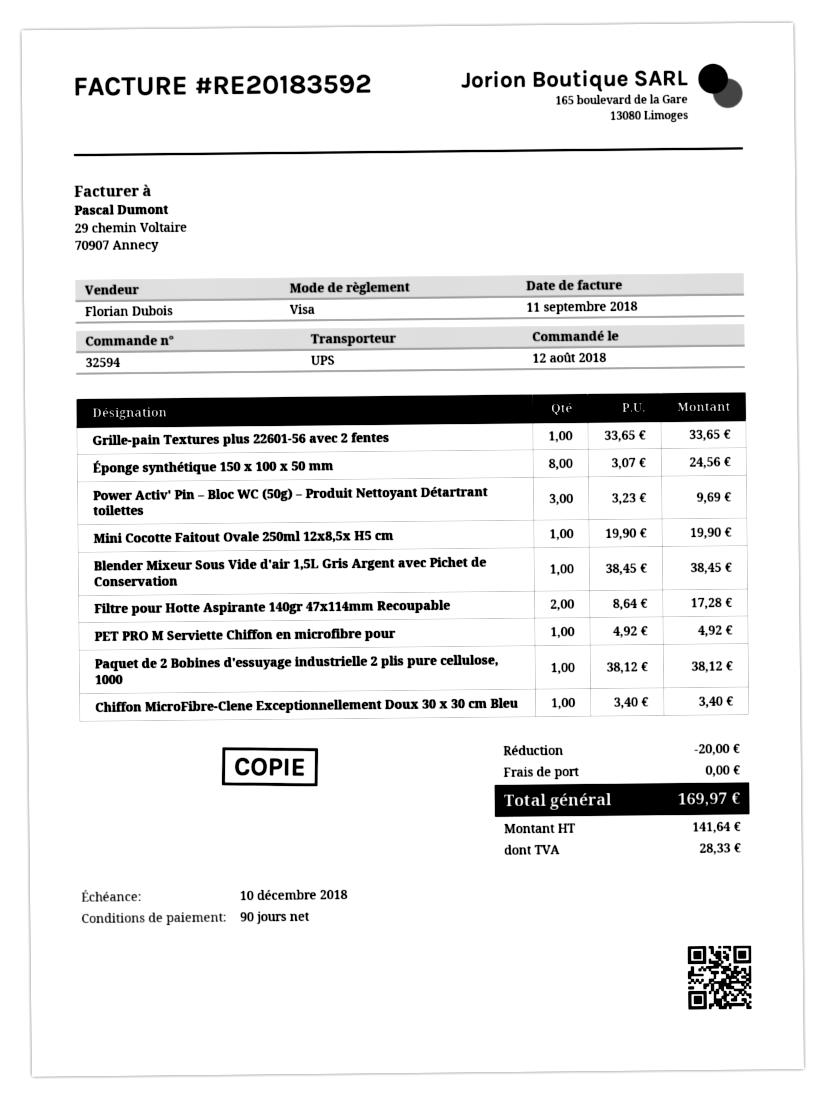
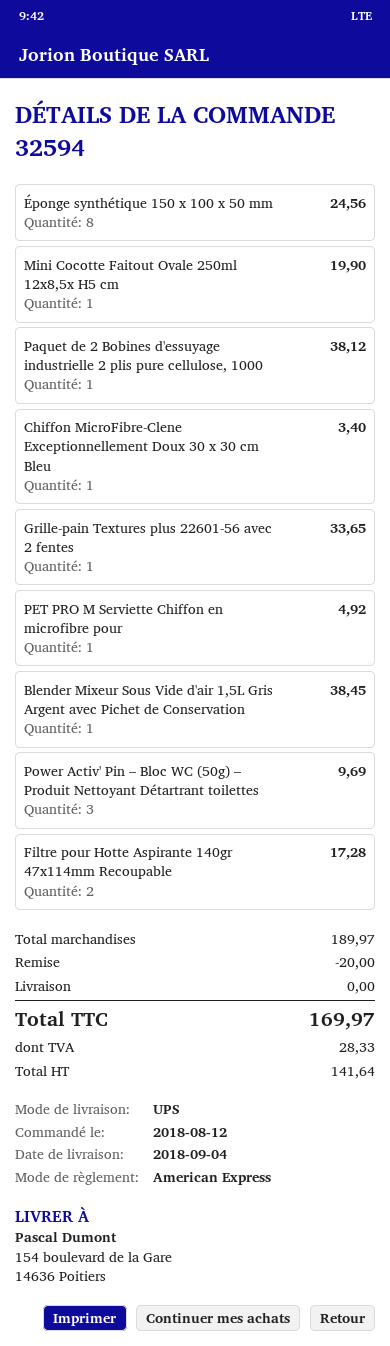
payment method: Visa -> American Express

